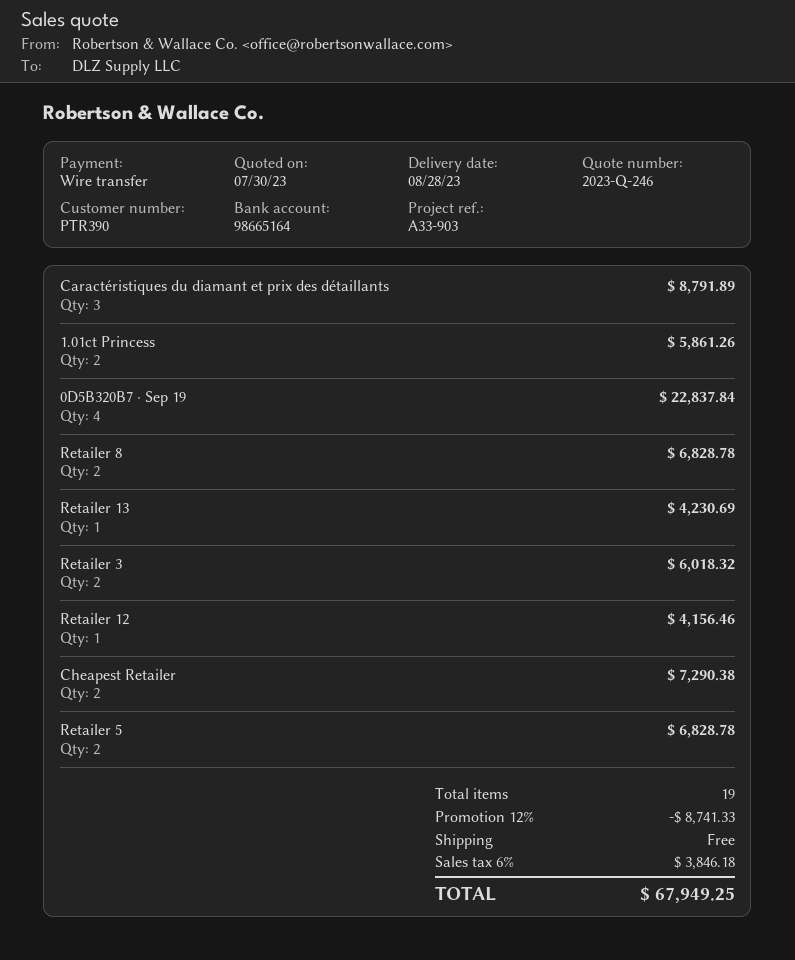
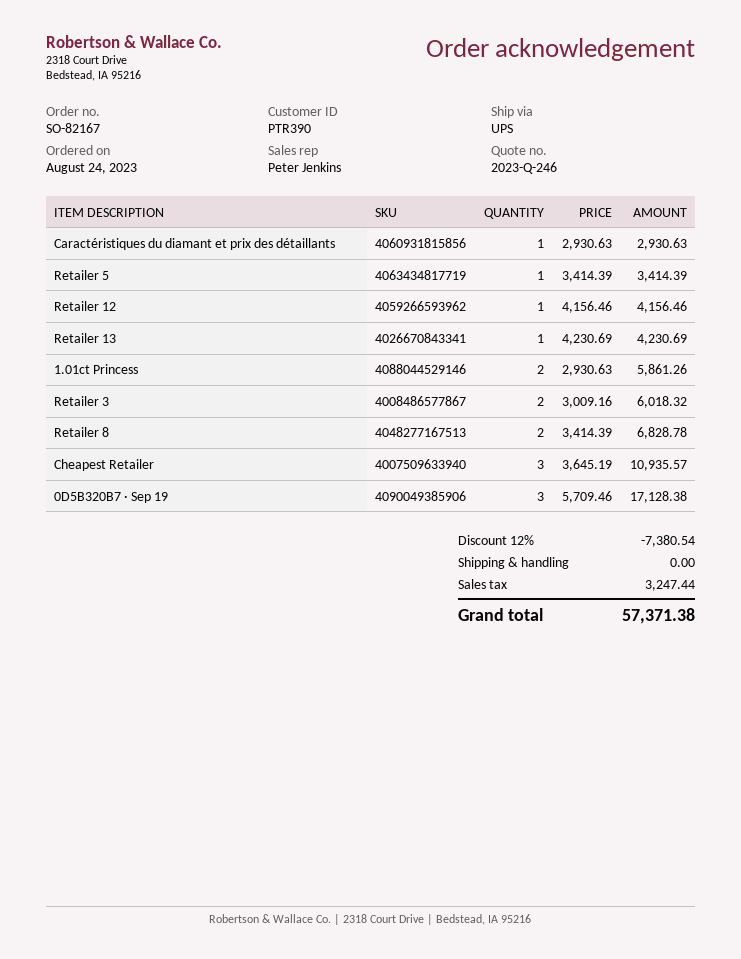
Caractéristiques du diamant et prix des détaillants: 3 for 8791.89 -> 1 for 2930.63
0D5B320B7 · Sep 19: 4 for 22837.84 -> 3 for 17128.38
Cheapest Retailer: 2 for 7290.38 -> 3 for 10935.57
Retailer 5: 2 for 6828.78 -> 1 for 3414.39
discount: 12% = 8741.33 -> 12% = 7380.54
tax: 3846.18 -> 3247.44
total: 67949.25 -> 57371.38

